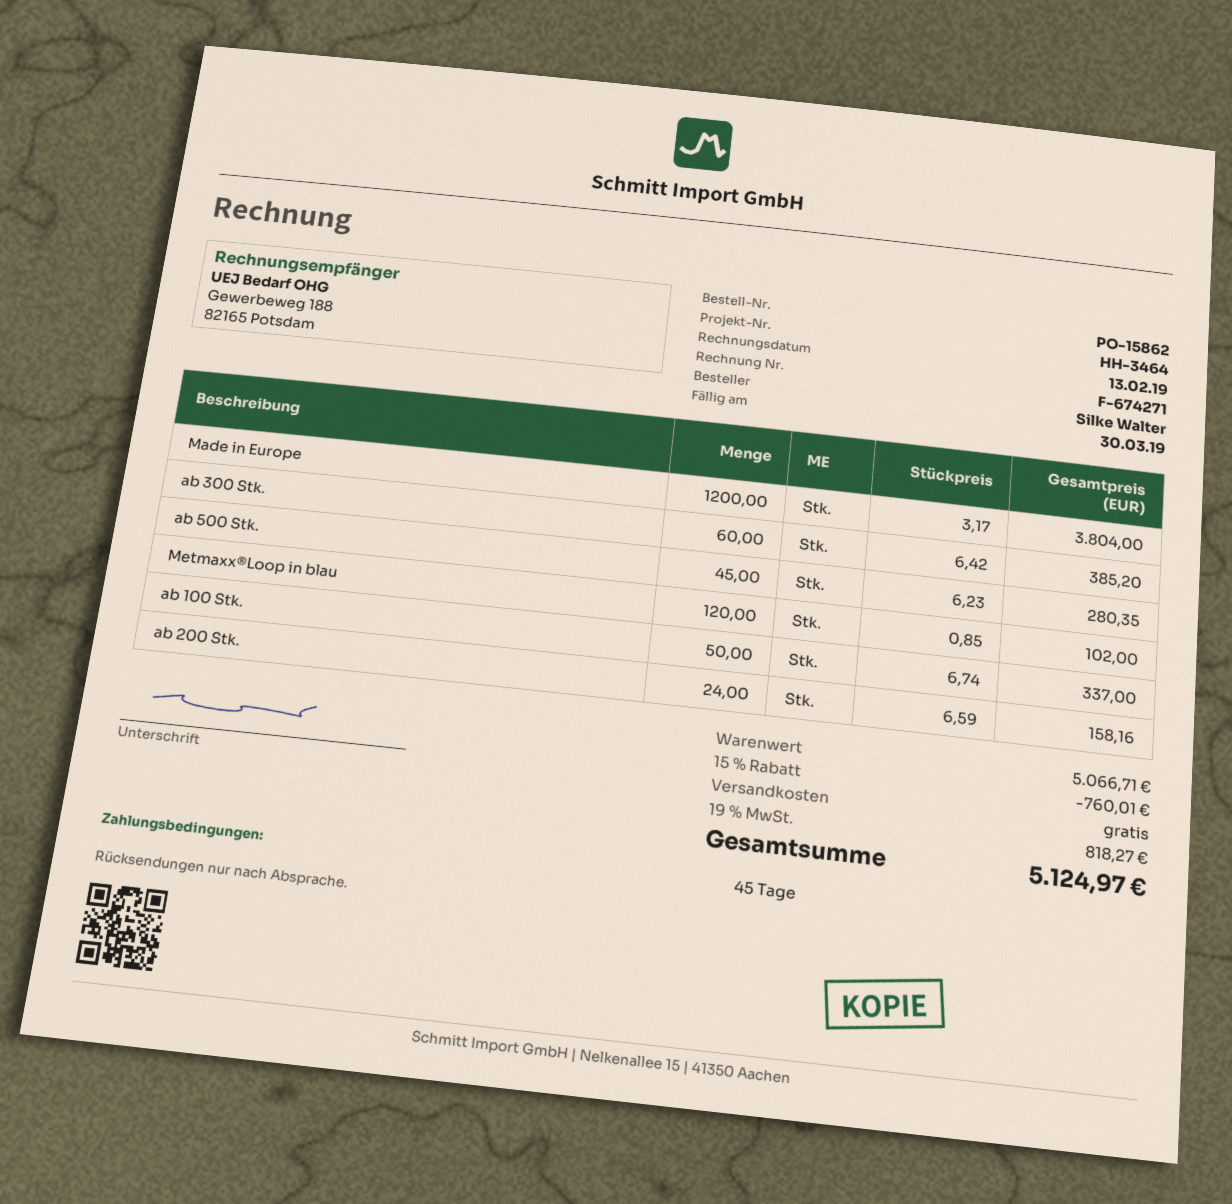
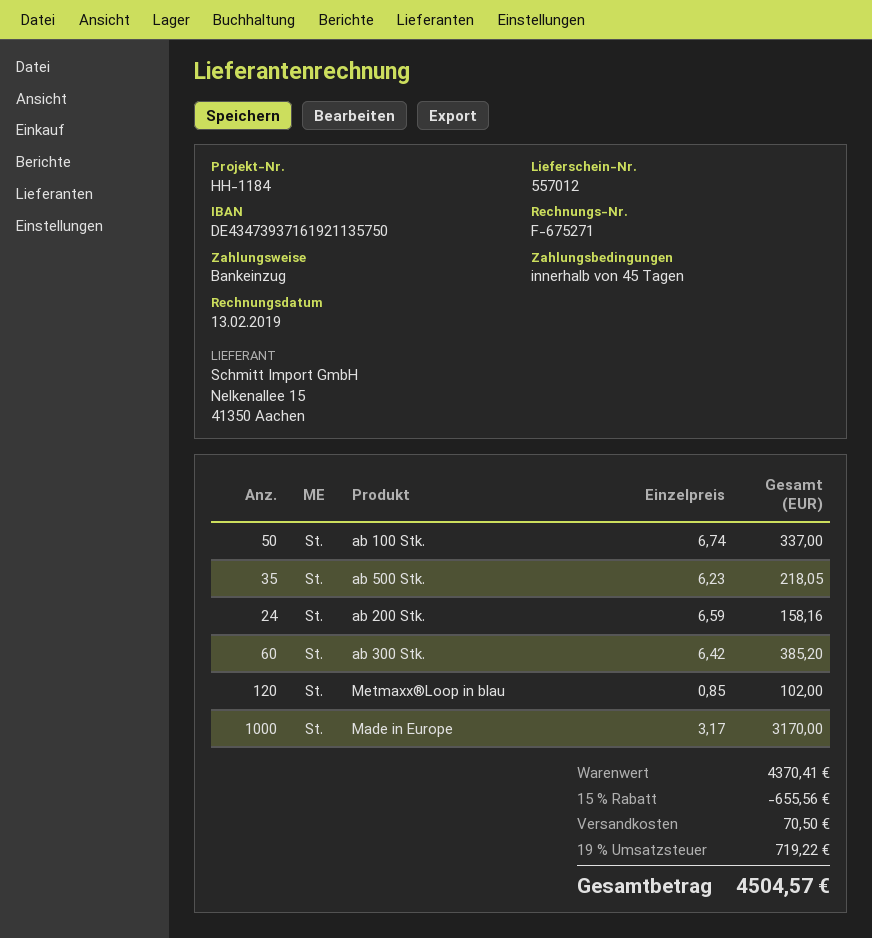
invoice number: F-674271 -> F-675271
reference: HH-3464 -> HH-1184
Made in Europe: 1200 x 3.17 = 3804.00 -> 1000 x 3.17 = 3170.00
ab 500 Stk.: 45 x 6.23 = 280.35 -> 35 x 6.23 = 218.05
subtotal: 5066.71 -> 4370.41
discount: 15% = 760.01 -> 15% = 655.56
shipping: 0.00 -> 70.50
tax: 19% = 818.27 -> 19% = 719.22
total: 5124.97 -> 4504.57

